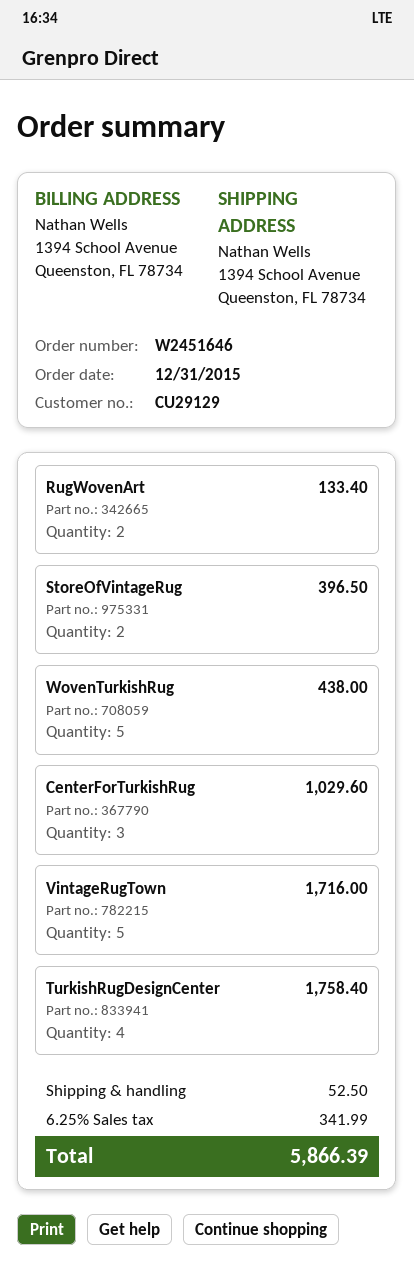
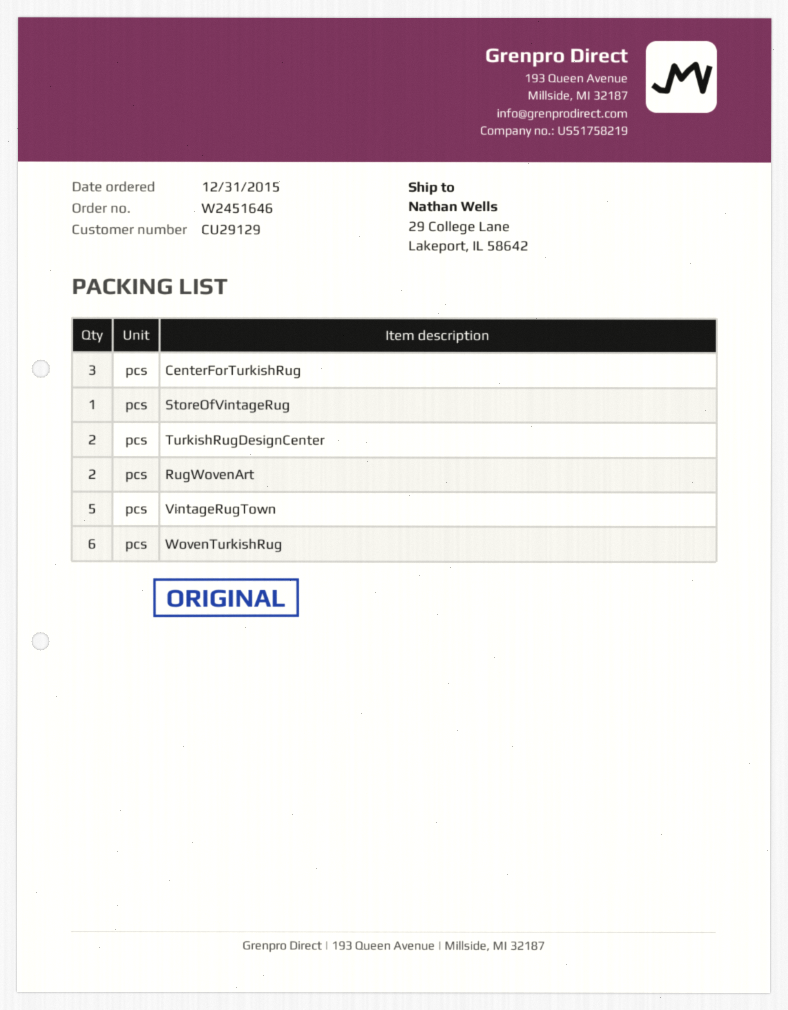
ship to: 1394 School Avenue, Queenston, FL 78734 -> 29 College Lane, Lakeport, IL 58642
StoreOfVintageRug: 2 -> 1
WovenTurkishRug: 5 -> 6
TurkishRugDesignCenter: 4 -> 2

